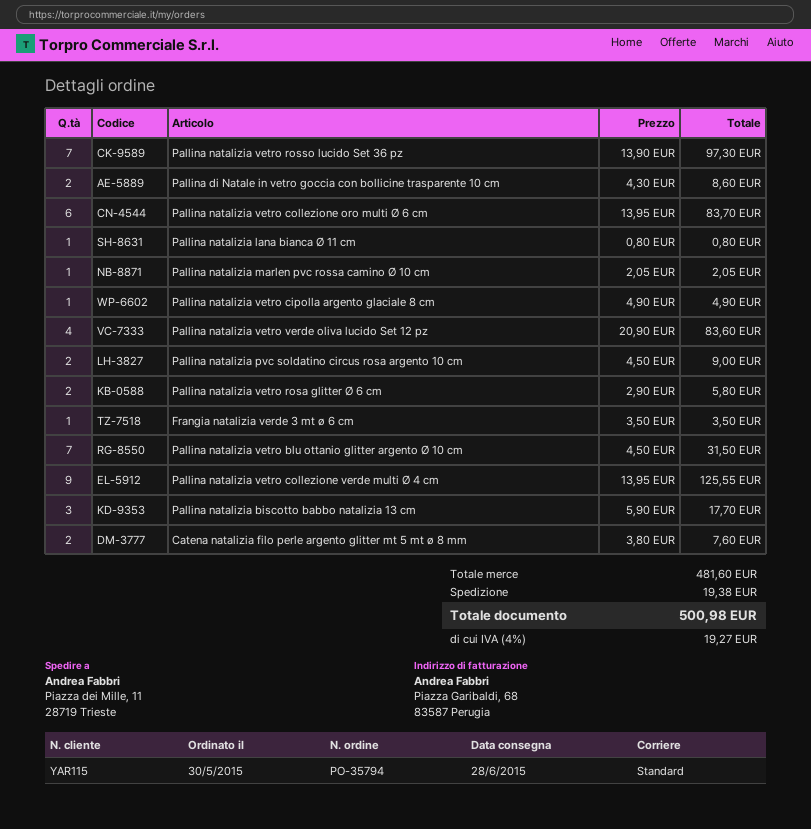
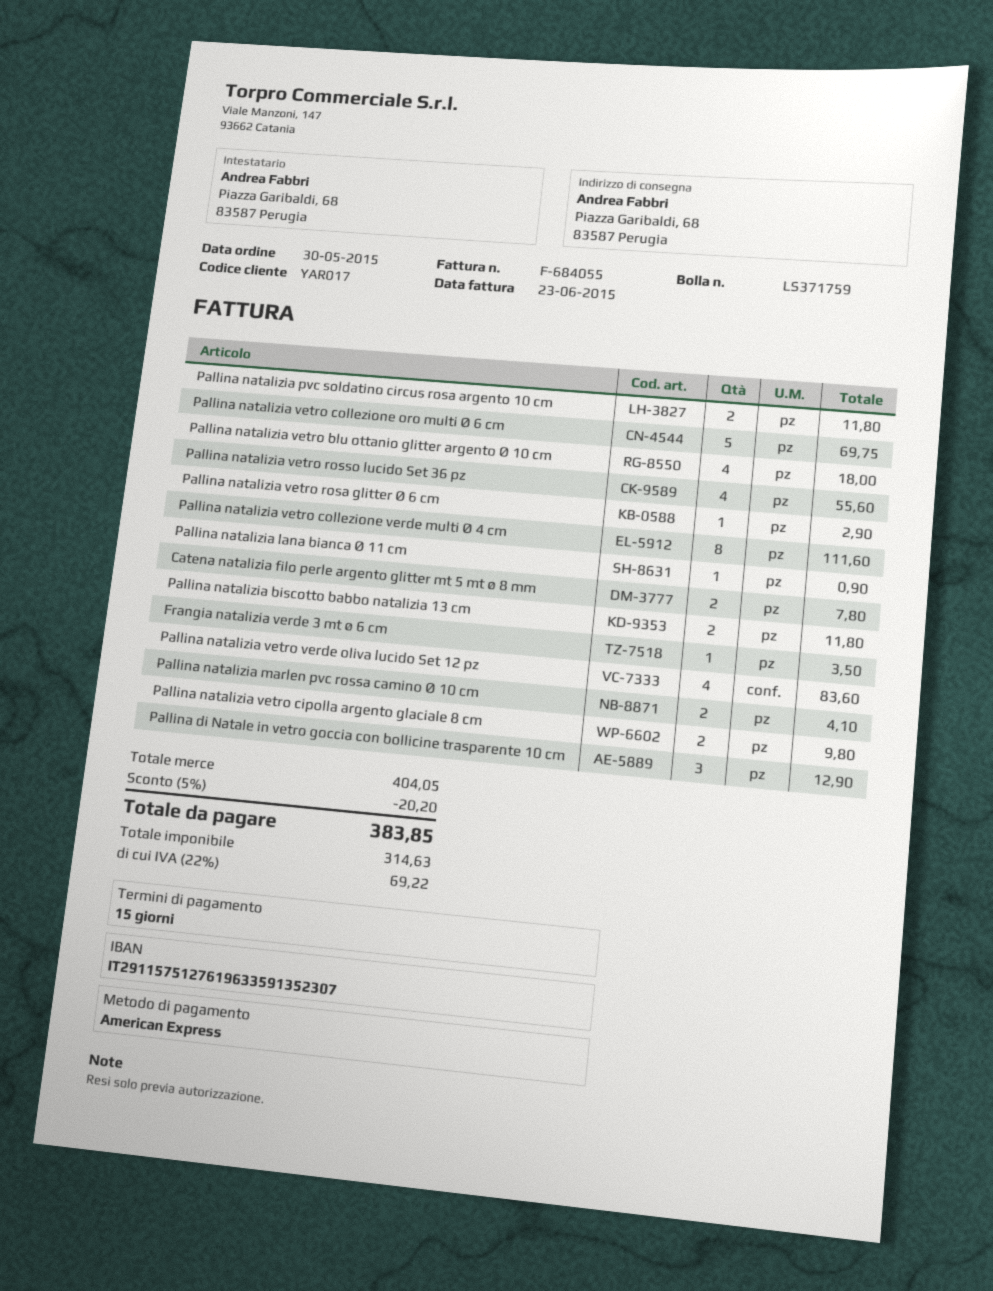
customer number: YAR115 -> YAR017
ship to: Piazza dei Mille, 11, 28719 Trieste -> Piazza Garibaldi, 68, 83587 Perugia
Pallina natalizia vetro rosso lucido Set 36 pz: 7 for 97.30 -> 4 for 55.60
Pallina di Natale in vetro goccia con bollicine trasparente 10 cm: 2 for 8.60 -> 3 for 12.90
Pallina natalizia vetro collezione oro multi Ø 6 cm: 6 for 83.70 -> 5 for 69.75
Pallina natalizia lana bianca Ø 11 cm: 1 for 0.80 -> 1 for 0.90
Pallina natalizia marlen pvc rossa camino Ø 10 cm: 1 for 2.05 -> 2 for 4.10
Pallina natalizia vetro cipolla argento glaciale 8 cm: 1 for 4.90 -> 2 for 9.80
Pallina natalizia pvc soldatino circus rosa argento 10 cm: 2 for 9.00 -> 2 for 11.80
Pallina natalizia vetro rosa glitter Ø 6 cm: 2 for 5.80 -> 1 for 2.90
Pallina natalizia vetro blu ottanio glitter argento Ø 10 cm: 7 for 31.50 -> 4 for 18.00
Pallina natalizia vetro collezione verde multi Ø 4 cm: 9 for 125.55 -> 8 for 111.60
Pallina natalizia biscotto babbo natalizia 13 cm: 3 for 17.70 -> 2 for 11.80
Catena natalizia filo perle argento glitter mt 5 mt ø 8 mm: 2 for 7.60 -> 2 for 7.80
subtotal: 481.60 -> 404.05
discount: none -> 5% = 20.20
shipping: 19.38 -> none
tax: 4% = 19.27 -> 22% = 69.22
total: 500.98 -> 383.85

